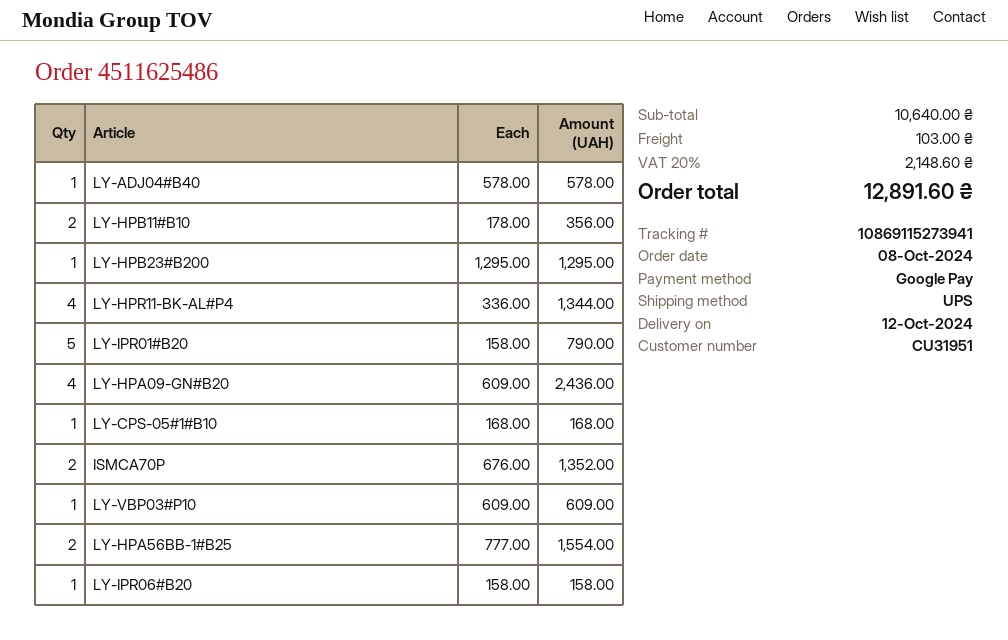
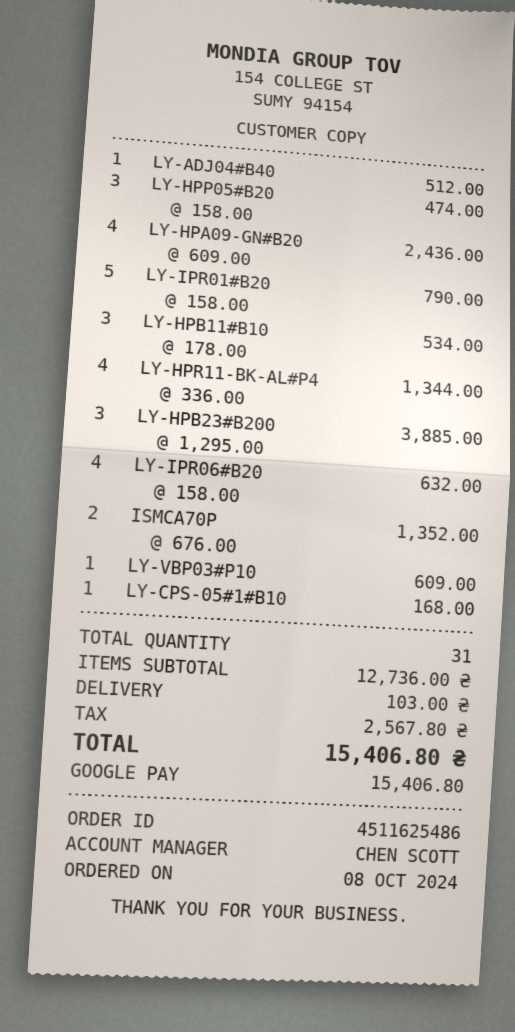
LY-ADJ04#B40: 1 x 578.00 = 578.00 -> 1 x 512.00 = 512.00
LY-HPB11#B10: 2 x 178.00 = 356.00 -> 3 x 178.00 = 534.00
LY-HPB23#B200: 1 x 1295.00 = 1295.00 -> 3 x 1295.00 = 3885.00
LY-HPA56BB-1#B25: 2 x 777.00 = 1554.00 -> none
LY-IPR06#B20: 1 x 158.00 = 158.00 -> 4 x 158.00 = 632.00
LY-HPP05#B20: none -> 3 x 158.00 = 474.00
subtotal: 10640.00 -> 12736.00
tax: 2148.60 -> 2567.80
total: 12891.60 -> 15406.80

